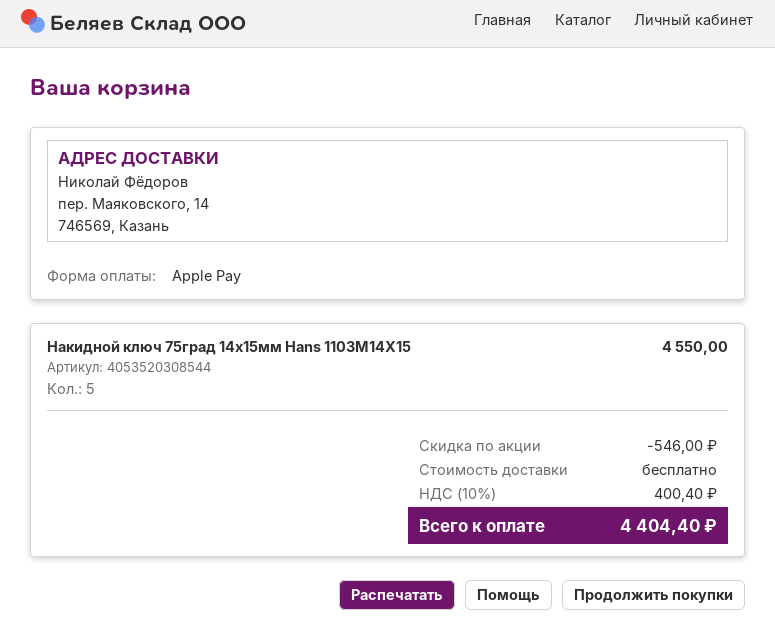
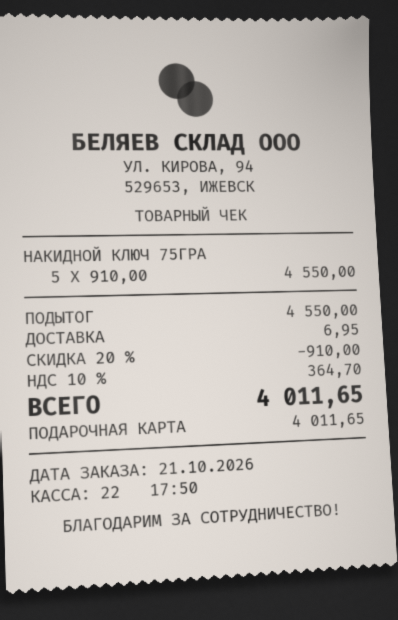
payment method: Apple Pay -> gift card
discount: 546.00 -> 910.00
shipping: 0.00 -> 6.95
tax: 10% = 400.40 -> 10% = 364.70
total: 4404.40 -> 4011.65

